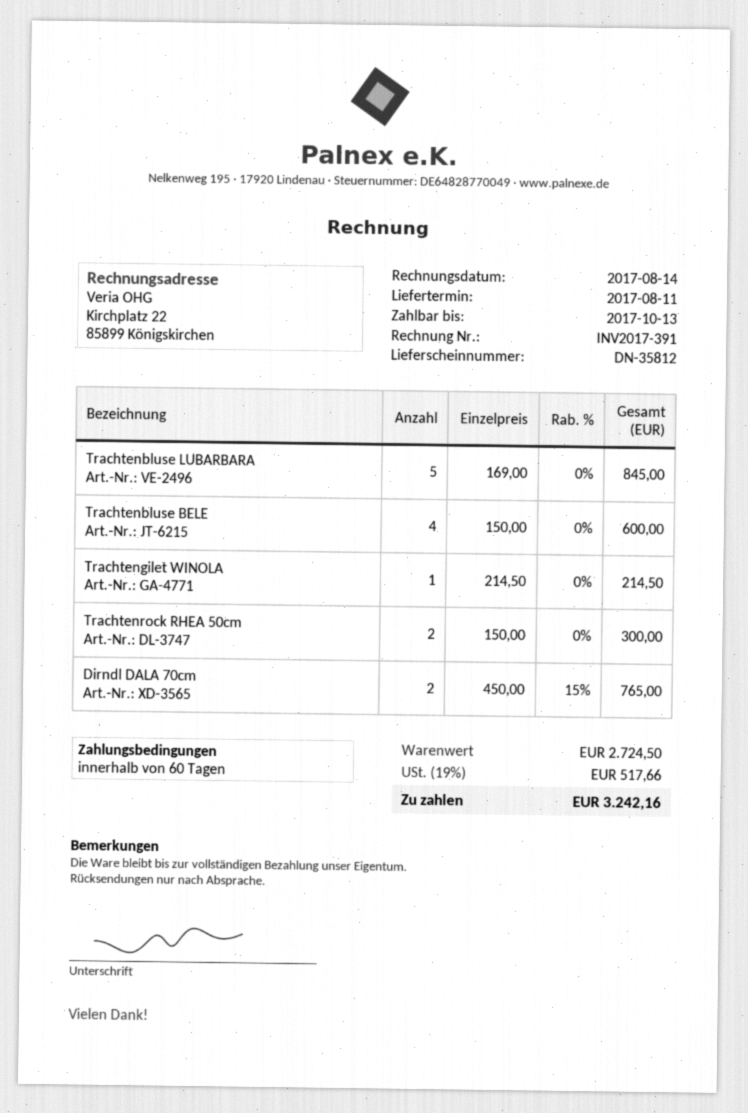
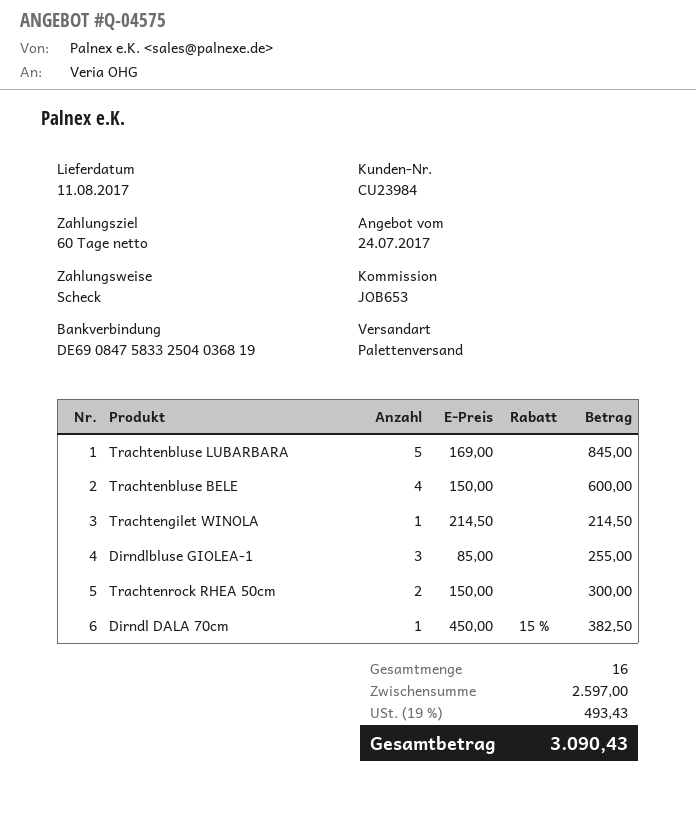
Dirndl DALA 70cm: 2 x 450.00 - 15% = 765.00 -> 1 x 450.00 - 15% = 382.50
Dirndlbluse GIOLEA-1: none -> 3 x 85.00 = 255.00
subtotal: 2724.50 -> 2597.00
tax: 19% = 517.66 -> 19% = 493.43
total: 3242.16 -> 3090.43

